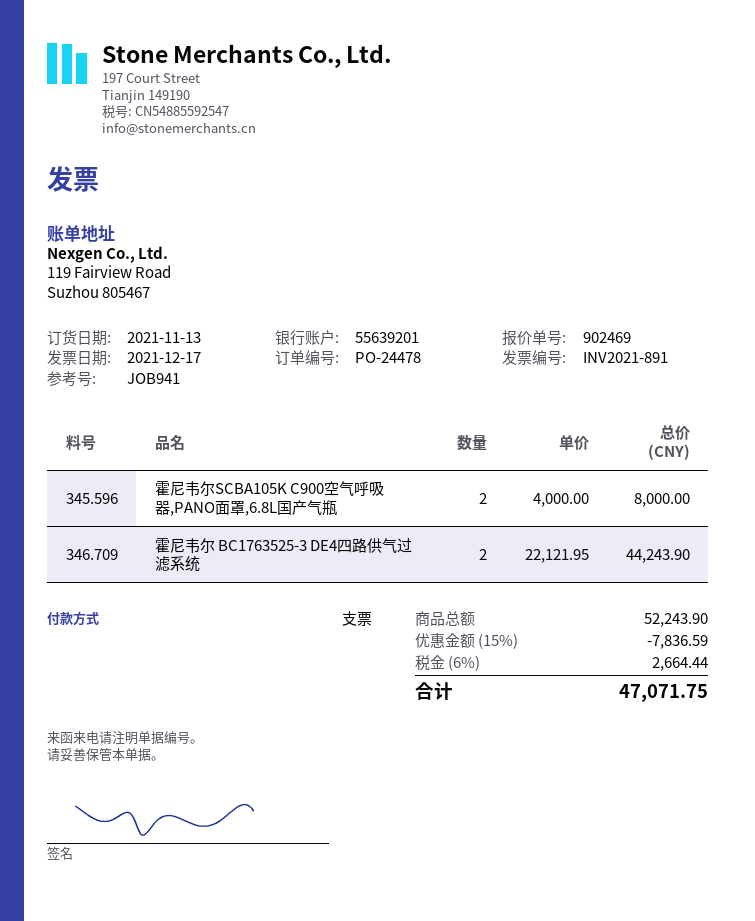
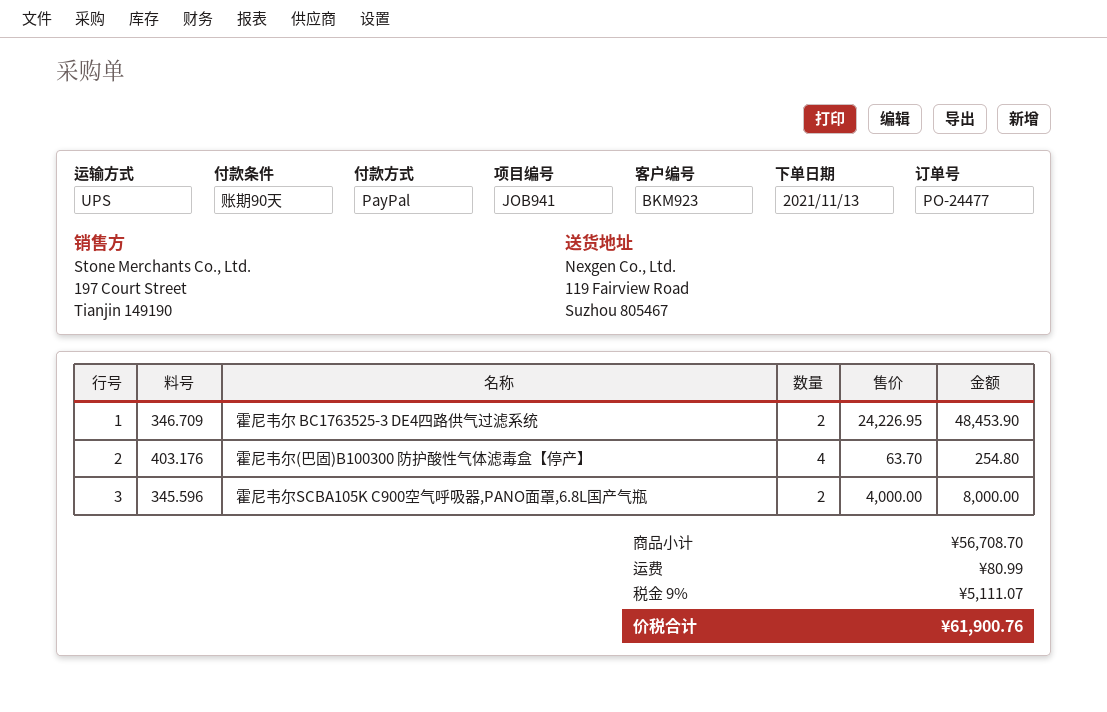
order number: PO-24478 -> PO-24477
payment method: cheque -> PayPal
霍尼韦尔 BC1763525-3 DE4四路供气过滤系统: 2 x 22121.95 = 44243.90 -> 2 x 24226.95 = 48453.90
霍尼韦尔(巴固)B100300 防护酸性气体滤毒盒【停产】: none -> 4 x 63.70 = 254.80
subtotal: 52243.90 -> 56708.70
discount: 15% = 7836.59 -> none
shipping: none -> 80.99
tax: 6% = 2664.44 -> 9% = 5111.07
total: 47071.75 -> 61900.76

